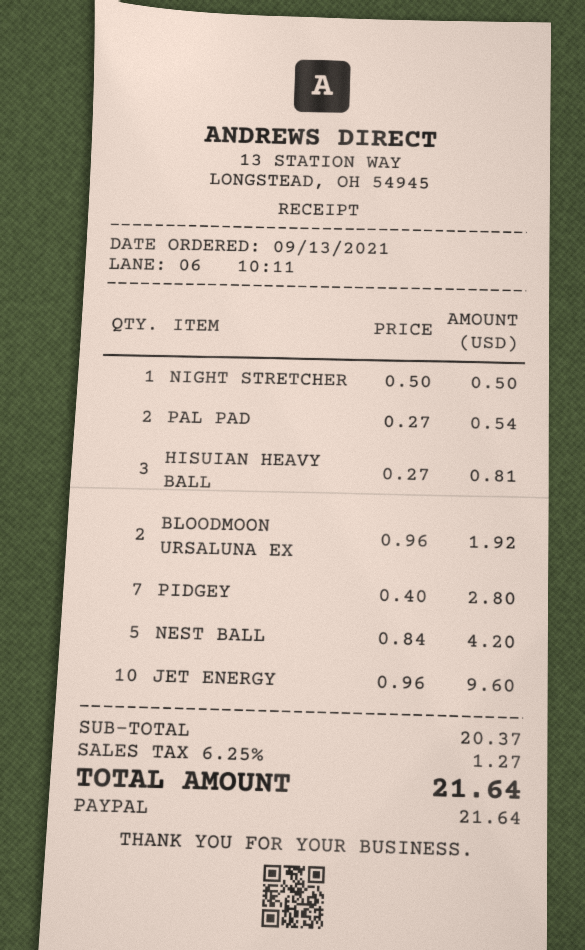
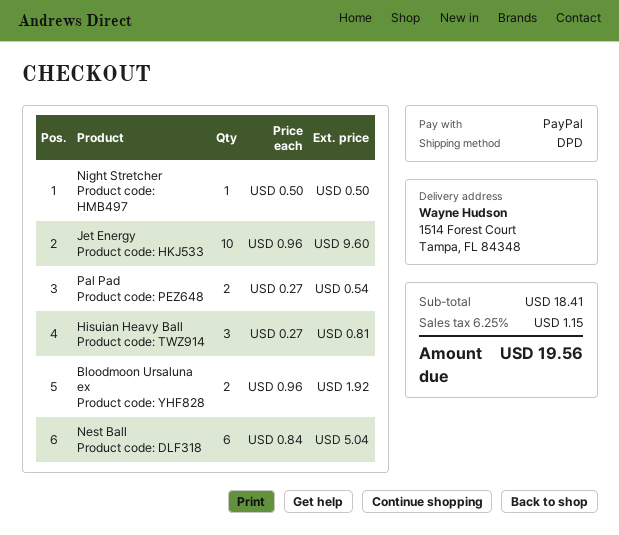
PIDGEY: 7 x 0.40 = 2.80 -> none
NEST BALL: 5 x 0.84 = 4.20 -> 6 x 0.84 = 5.04
subtotal: 20.37 -> 18.41
tax: 6.25% = 1.27 -> 6.25% = 1.15
total: 21.64 -> 19.56

